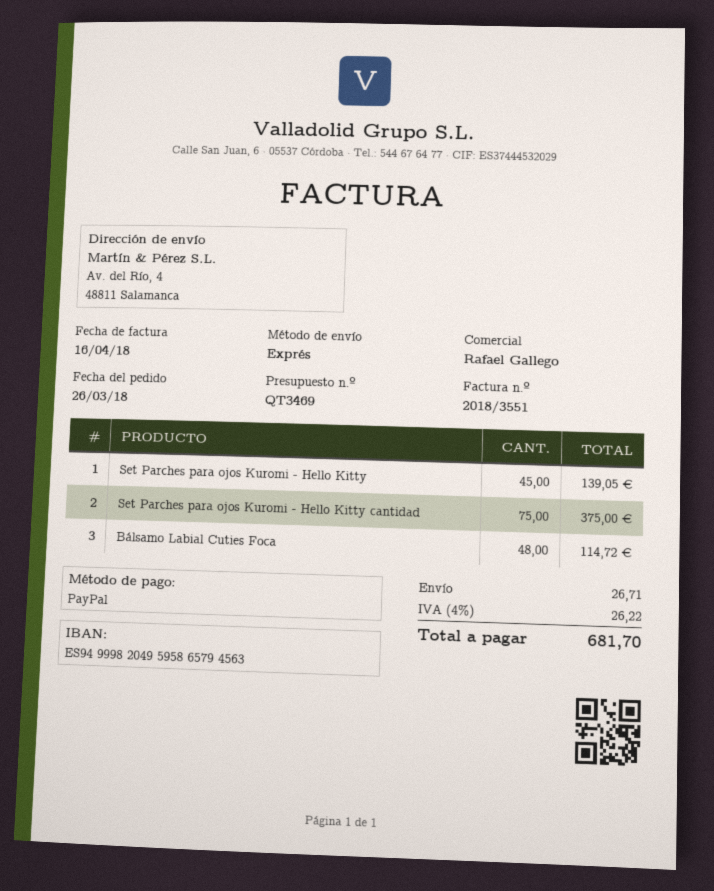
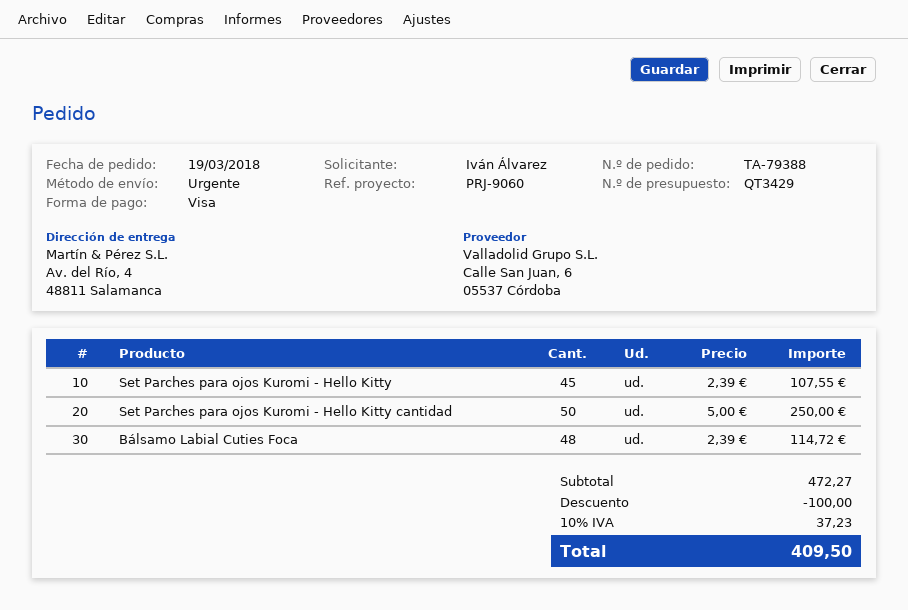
quote number: QT3469 -> QT3429
order date: 2018-03-26 -> 2018-03-19
payment method: PayPal -> Visa
Set Parches para ojos Kuromi - Hello Kitty: 45 for 139.05 -> 45 for 107.55
Set Parches para ojos Kuromi - Hello Kitty cantidad: 75 for 375.00 -> 50 for 250.00
discount: none -> 100.00
shipping: 26.71 -> none
tax: 4% = 26.22 -> 10% = 37.23
total: 681.70 -> 409.50

